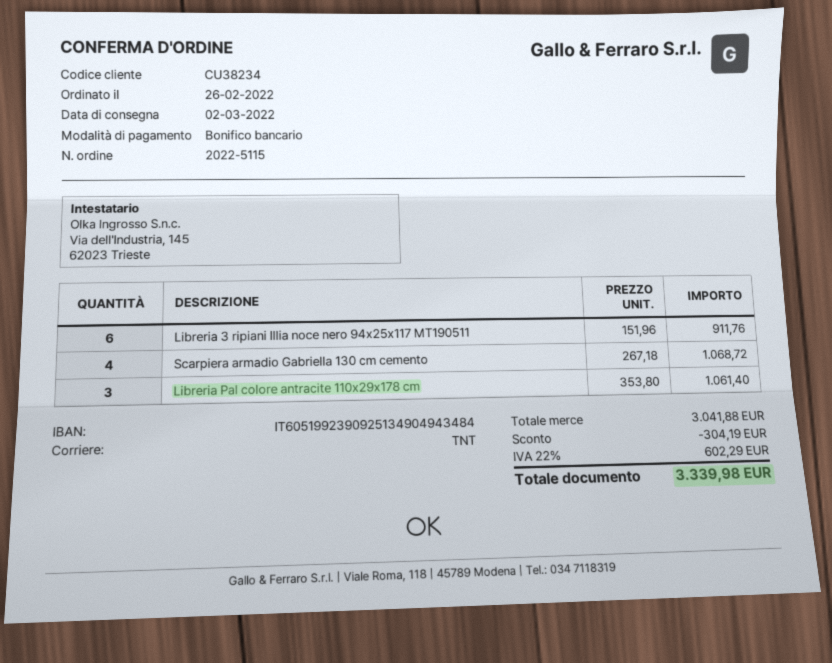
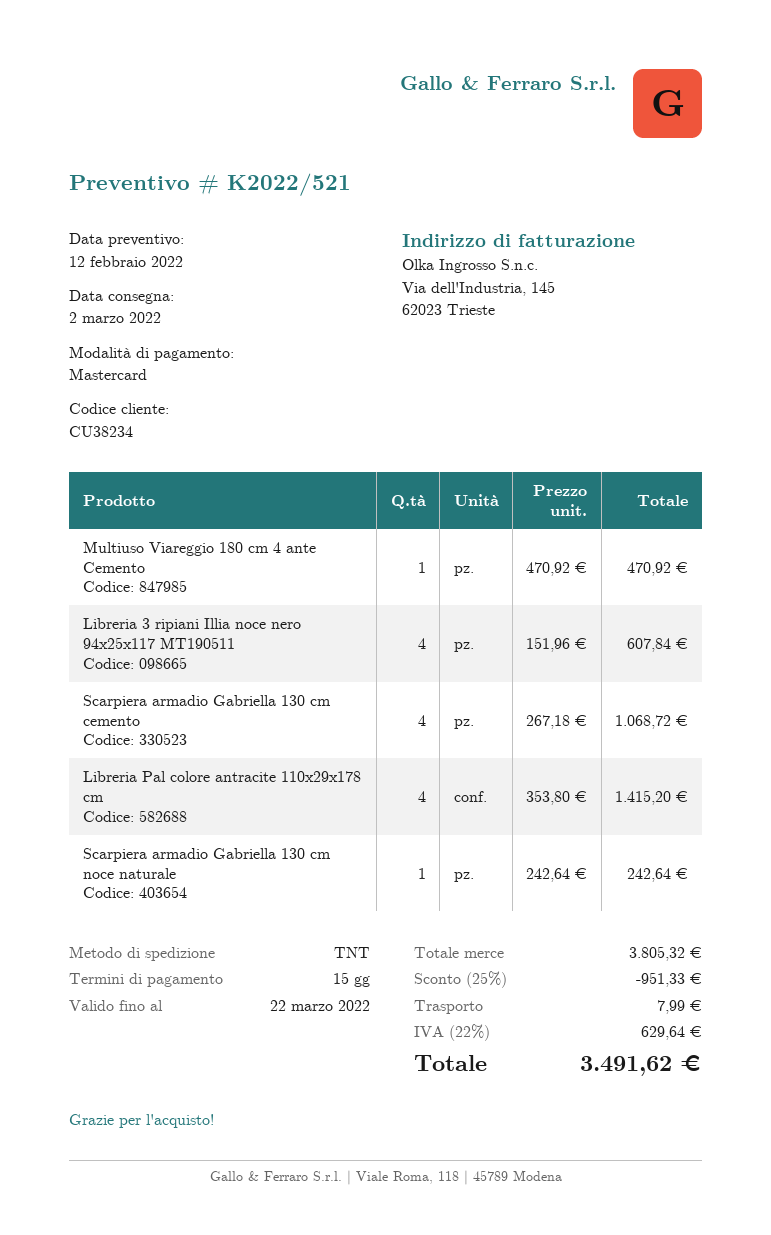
payment method: bank transfer -> Mastercard
Libreria 3 ripiani Illia noce nero 94x25x117 MT190511: 6 x 151.96 = 911.76 -> 4 x 151.96 = 607.84
Libreria Pal colore antracite 110x29x178 cm: 3 x 353.80 = 1061.40 -> 4 x 353.80 = 1415.20
Multiuso Viareggio 180 cm 4 ante Cemento: none -> 1 x 470.92 = 470.92
Scarpiera armadio Gabriella 130 cm noce naturale: none -> 1 x 242.64 = 242.64
subtotal: 3041.88 -> 3805.32
discount: 304.19 -> 951.33
shipping: none -> 7.99
tax: 22% = 602.29 -> 22% = 629.64
total: 3339.98 -> 3491.62

